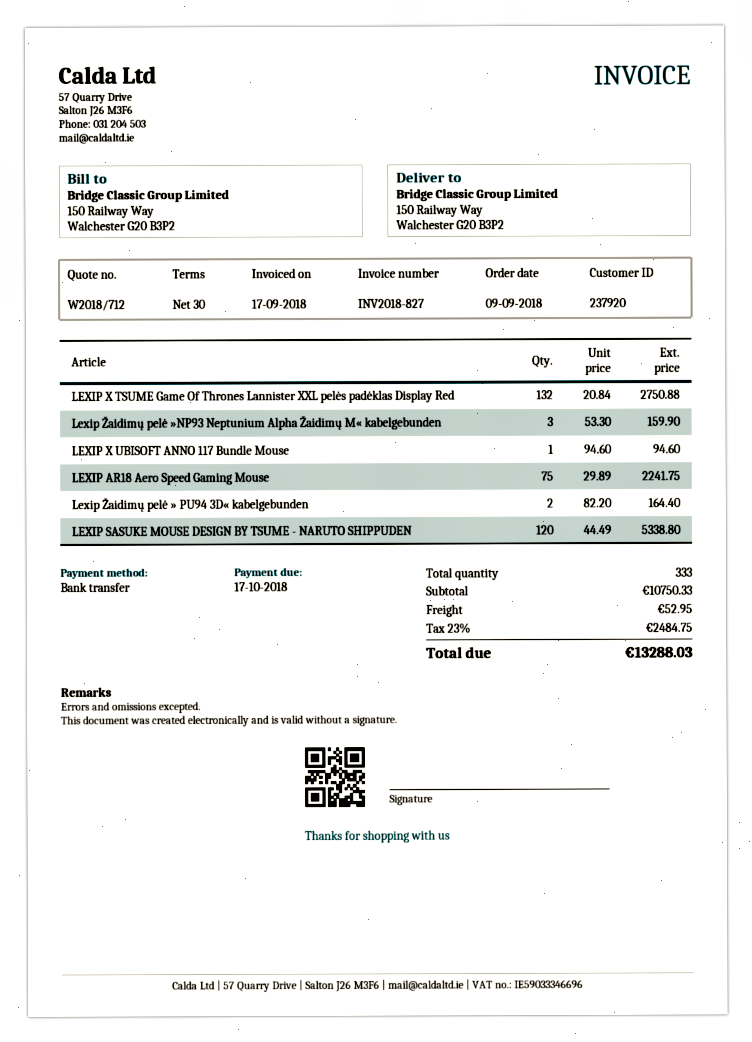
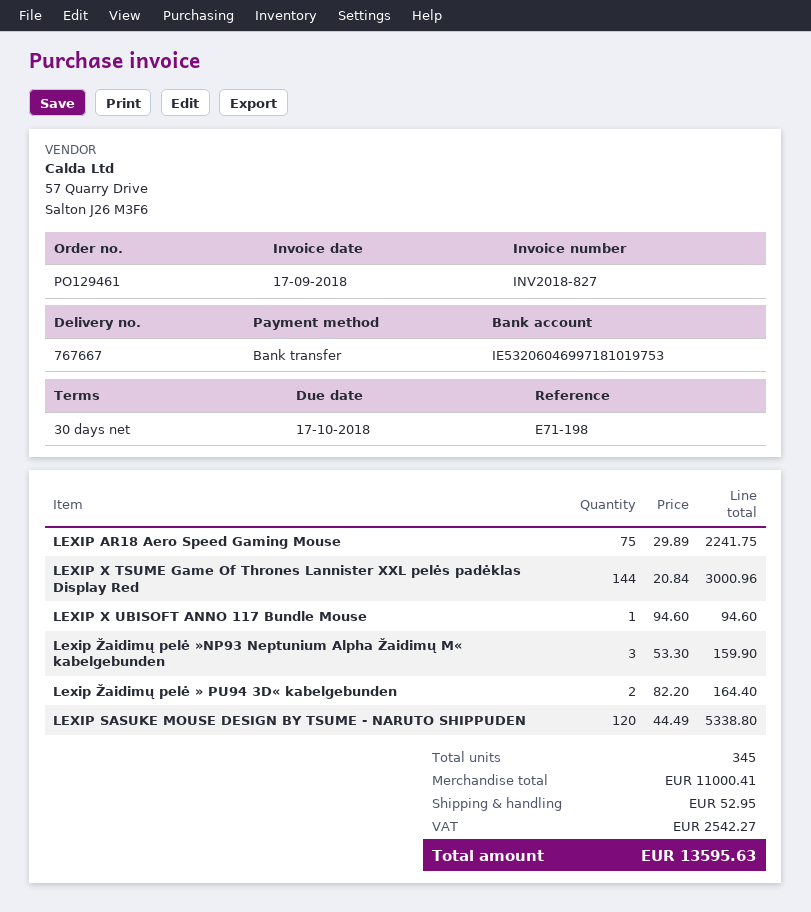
LEXIP X TSUME Game Of Thrones Lannister XXL pelės padėklas Display Red: 132 x 20.84 = 2750.88 -> 144 x 20.84 = 3000.96
total quantity: 333 -> 345
subtotal: 10750.33 -> 11000.41
tax: 2484.75 -> 2542.27
total: 13288.03 -> 13595.63

